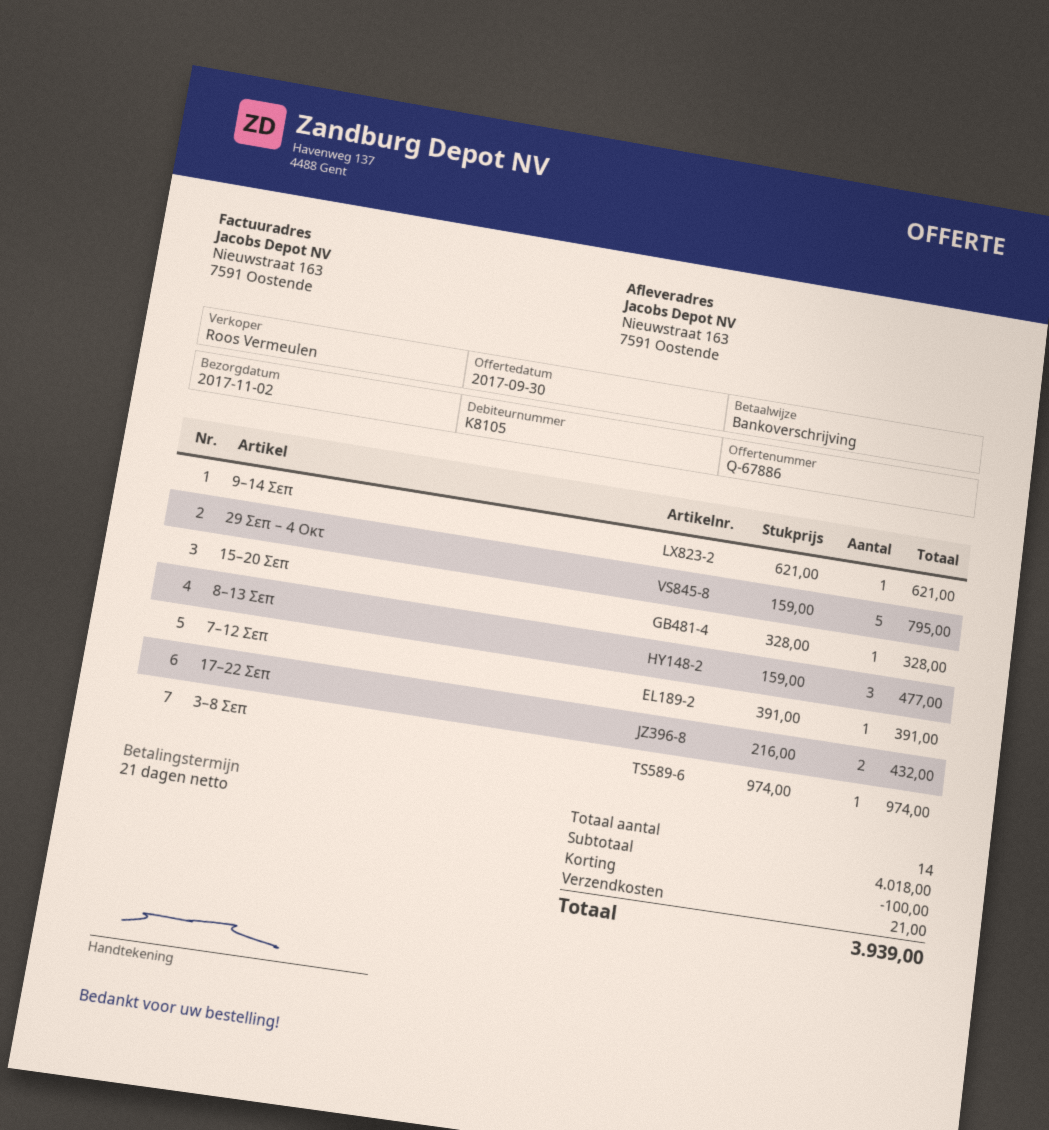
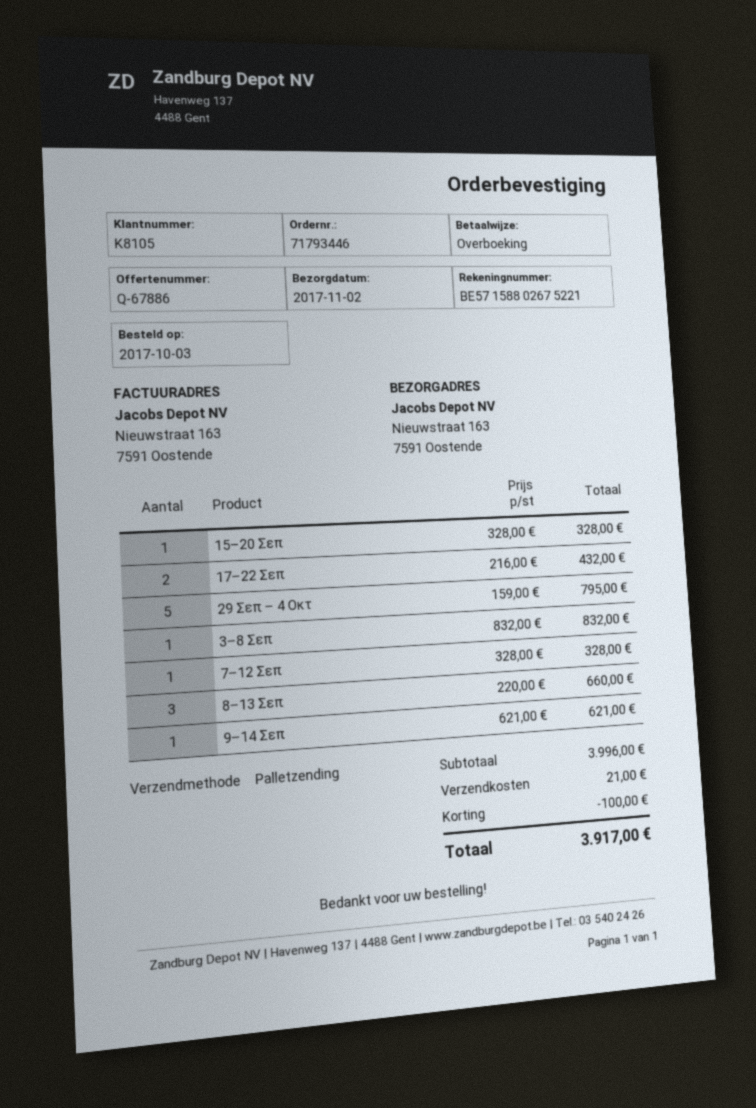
8–13 Σεπ: 3 x 159.00 = 477.00 -> 3 x 220.00 = 660.00
7–12 Σεπ: 1 x 391.00 = 391.00 -> 1 x 328.00 = 328.00
3–8 Σεπ: 1 x 974.00 = 974.00 -> 1 x 832.00 = 832.00
subtotal: 4018.00 -> 3996.00
total: 3939.00 -> 3917.00

